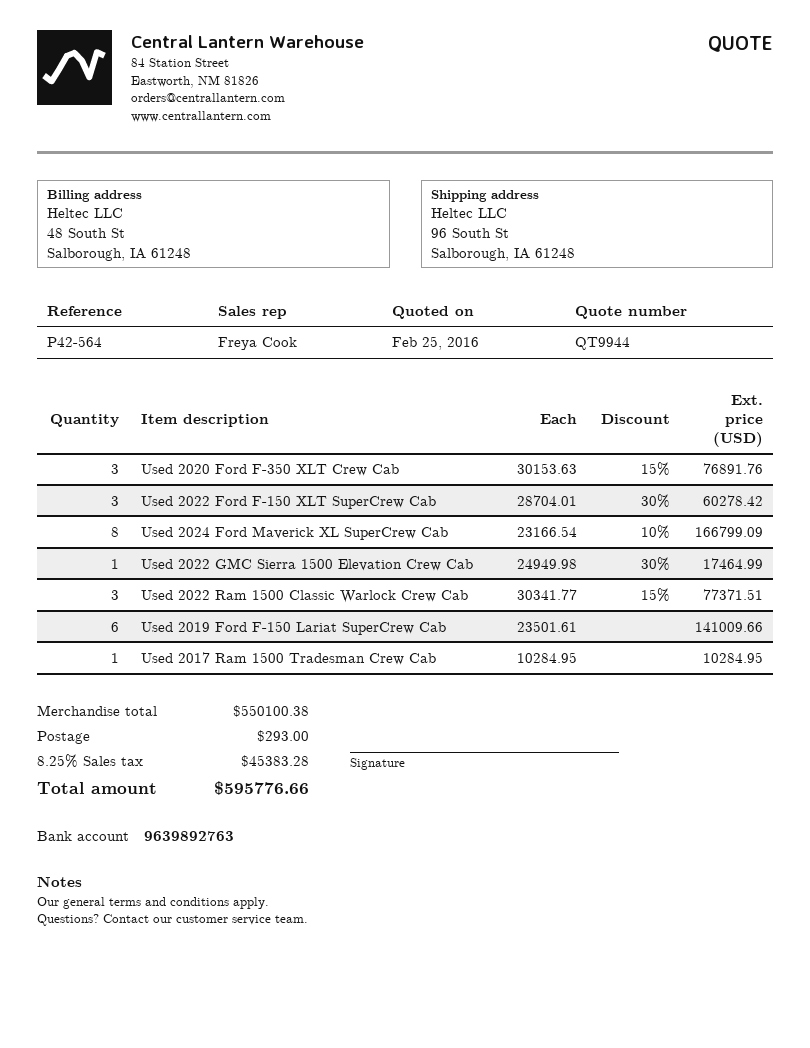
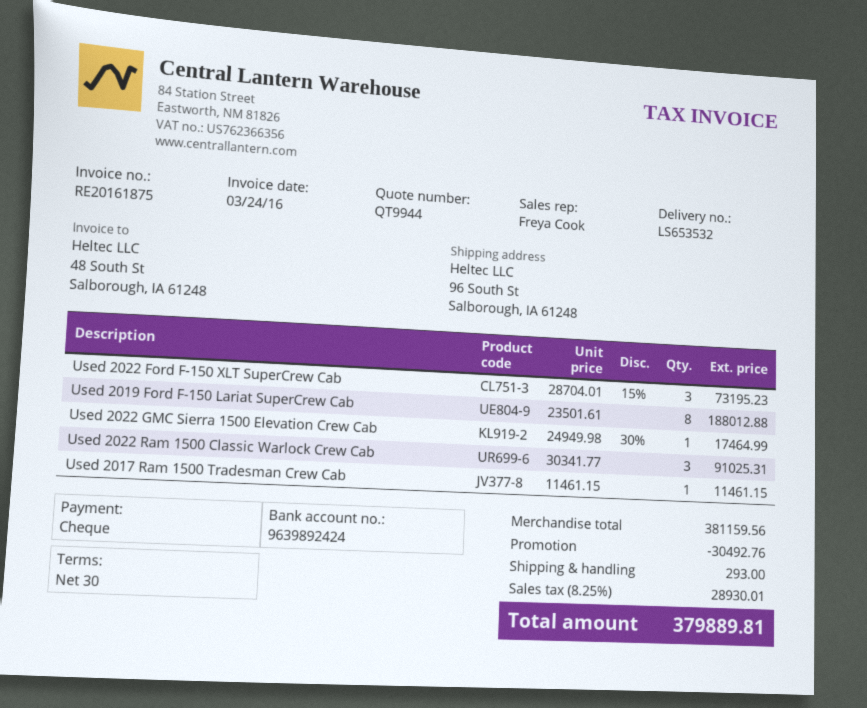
bank account: 9639892763 -> 9639892424
Used 2020 Ford F-350 XLT Crew Cab: 3 x 30153.63 - 15% = 76891.76 -> none
Used 2022 Ford F-150 XLT SuperCrew Cab: 3 x 28704.01 - 30% = 60278.42 -> 3 x 28704.01 - 15% = 73195.23
Used 2024 Ford Maverick XL SuperCrew Cab: 8 x 23166.54 - 10% = 166799.09 -> none
Used 2022 Ram 1500 Classic Warlock Crew Cab: 3 x 30341.77 - 15% = 77371.51 -> 3 x 30341.77 = 91025.31
Used 2019 Ford F-150 Lariat SuperCrew Cab: 6 x 23501.61 = 141009.66 -> 8 x 23501.61 = 188012.88
Used 2017 Ram 1500 Tradesman Crew Cab: 1 x 10284.95 = 10284.95 -> 1 x 11461.15 = 11461.15
subtotal: 550100.38 -> 381159.56
discount: none -> 30492.76
tax: 8.25% = 45383.28 -> 8.25% = 28930.01
total: 595776.66 -> 379889.81

